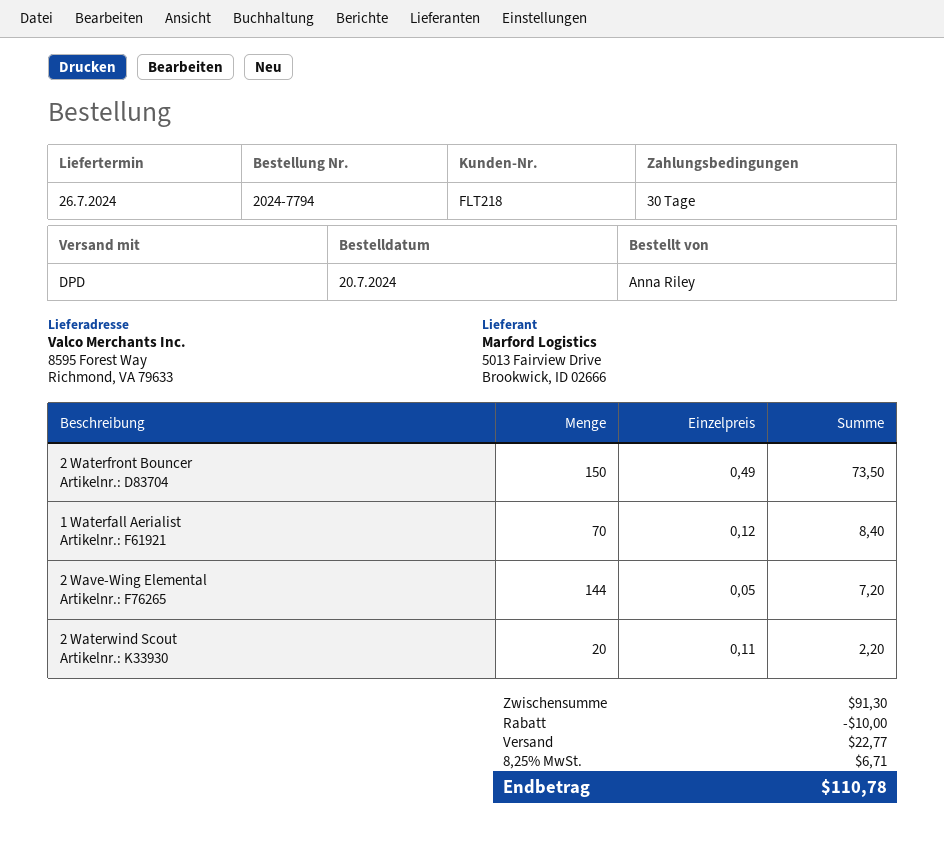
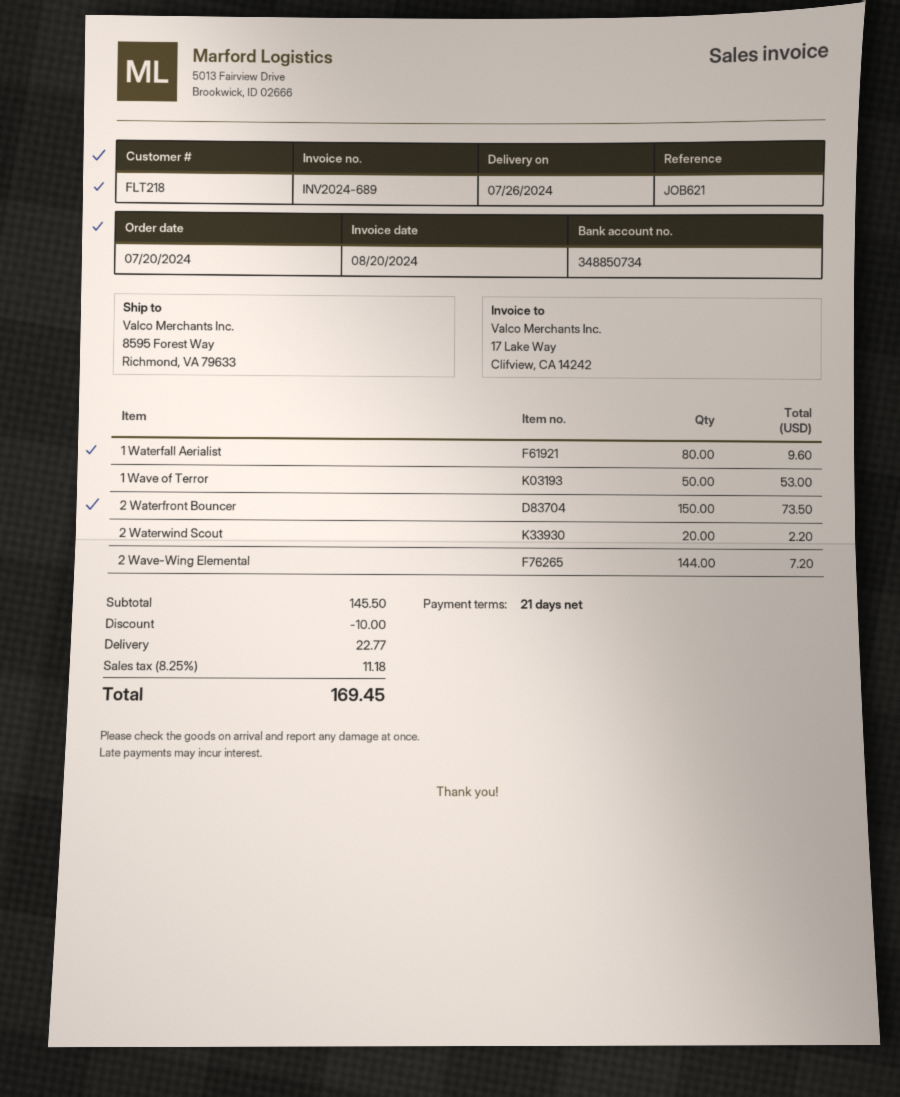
payment terms: 30 days -> 21 days
1 Waterfall Aerialist: 70 for 8.40 -> 80 for 9.60
1 Wave of Terror: none -> 50 for 53.00
subtotal: 91.30 -> 145.50
tax: 8.25% = 6.71 -> 8.25% = 11.18
total: 110.78 -> 169.45

